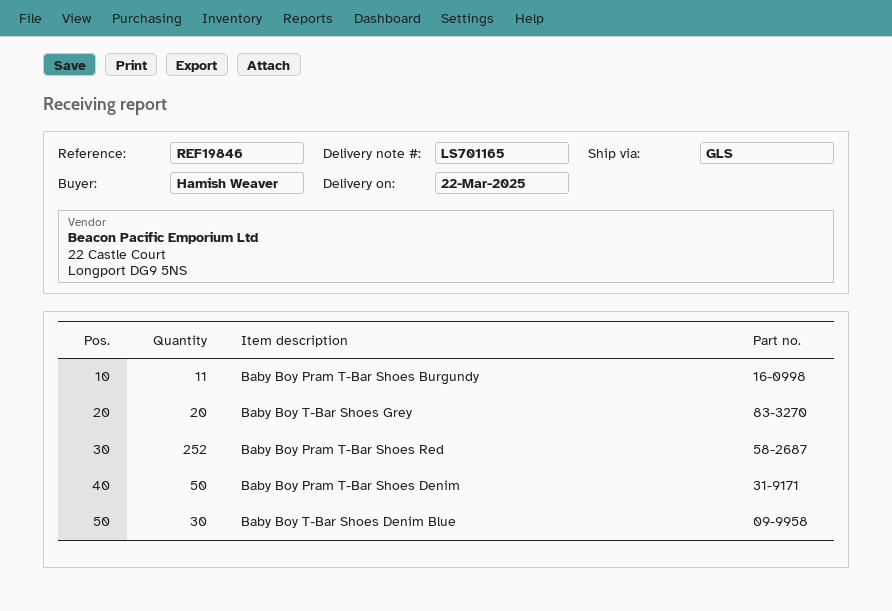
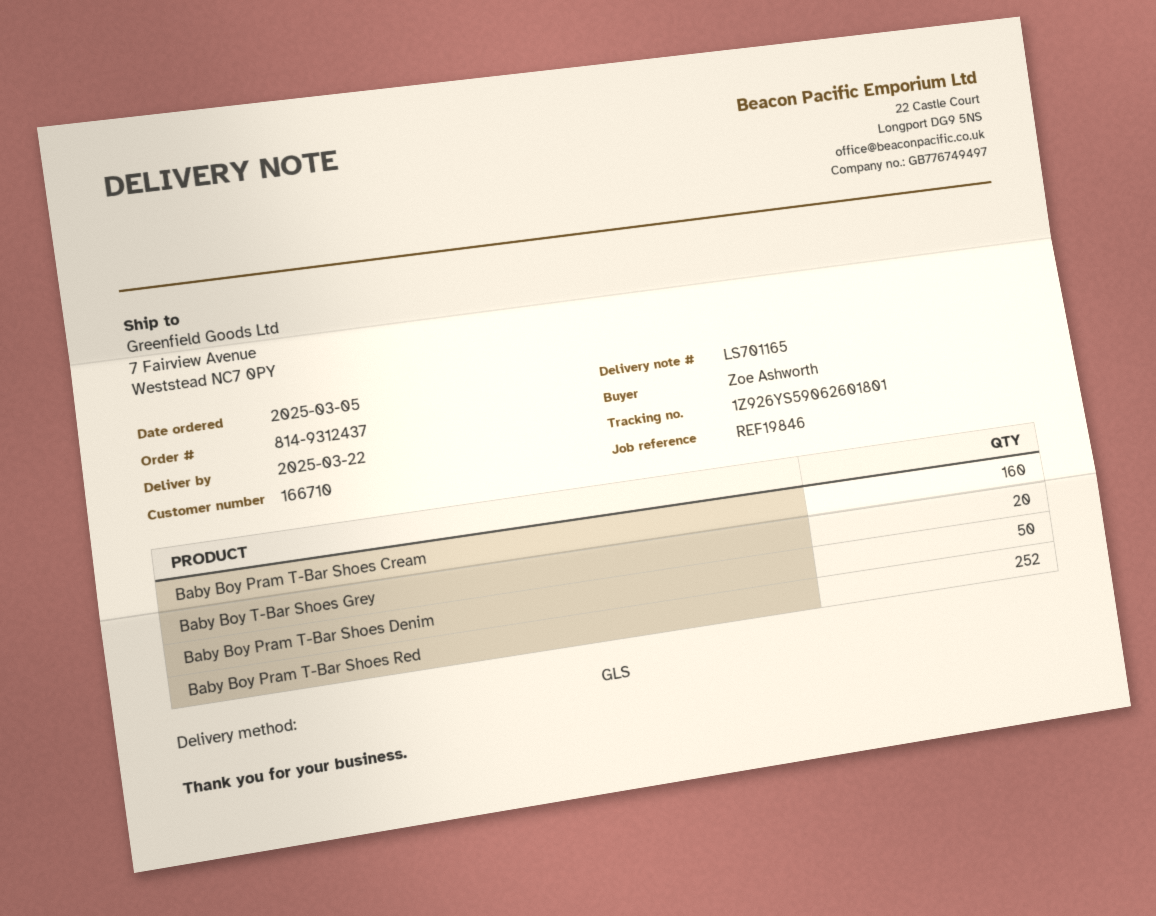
ordered by: Hamish Weaver -> Zoe Ashworth
Baby Boy Pram T-Bar Shoes Burgundy: 11 -> none
Baby Boy T-Bar Shoes Denim Blue: 30 -> none
Baby Boy Pram T-Bar Shoes Cream: none -> 160

